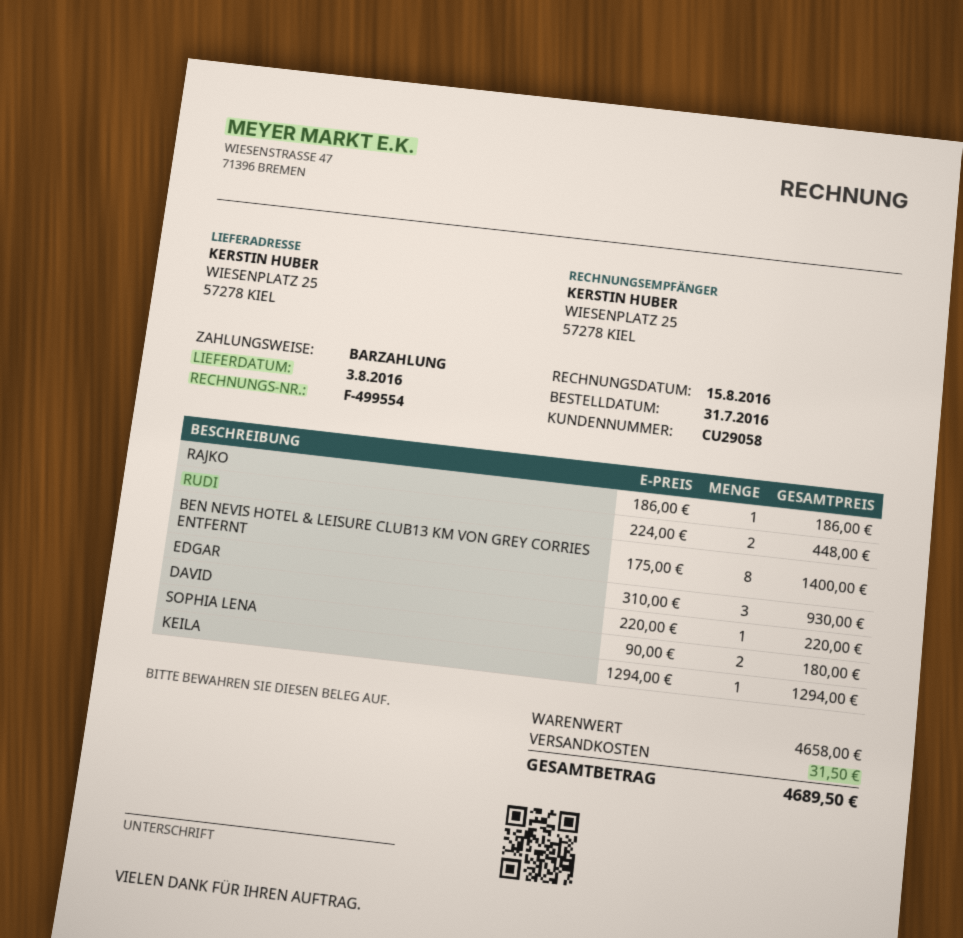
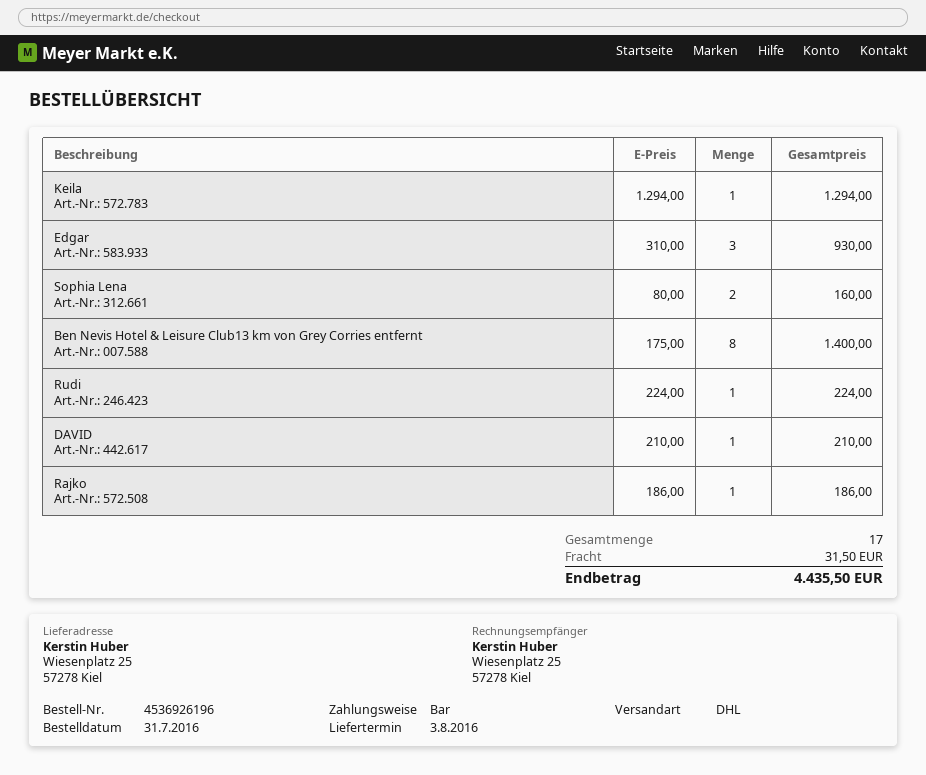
RUDI: 2 x 224.00 = 448.00 -> 1 x 224.00 = 224.00
DAVID: 1 x 220.00 = 220.00 -> 1 x 210.00 = 210.00
SOPHIA LENA: 2 x 90.00 = 180.00 -> 2 x 80.00 = 160.00
total: 4689.50 -> 4435.50

